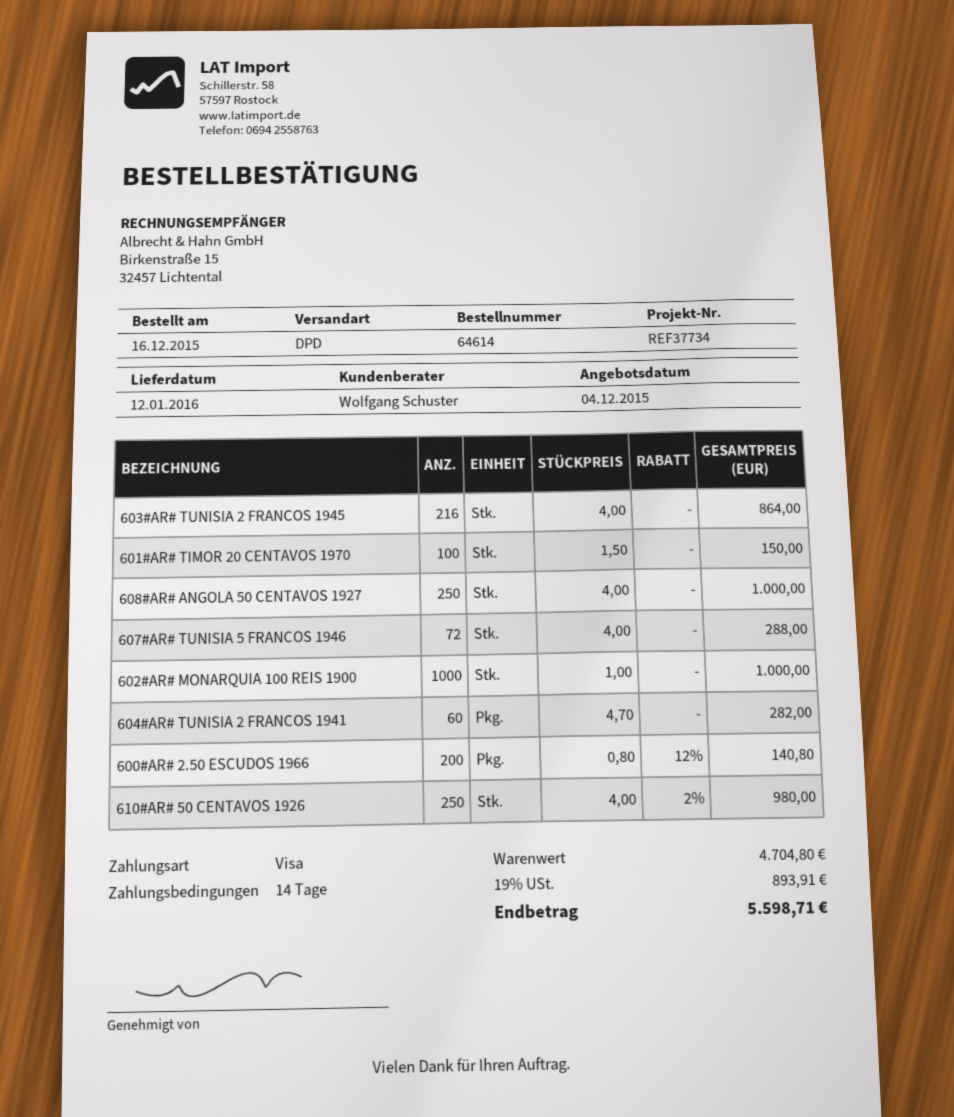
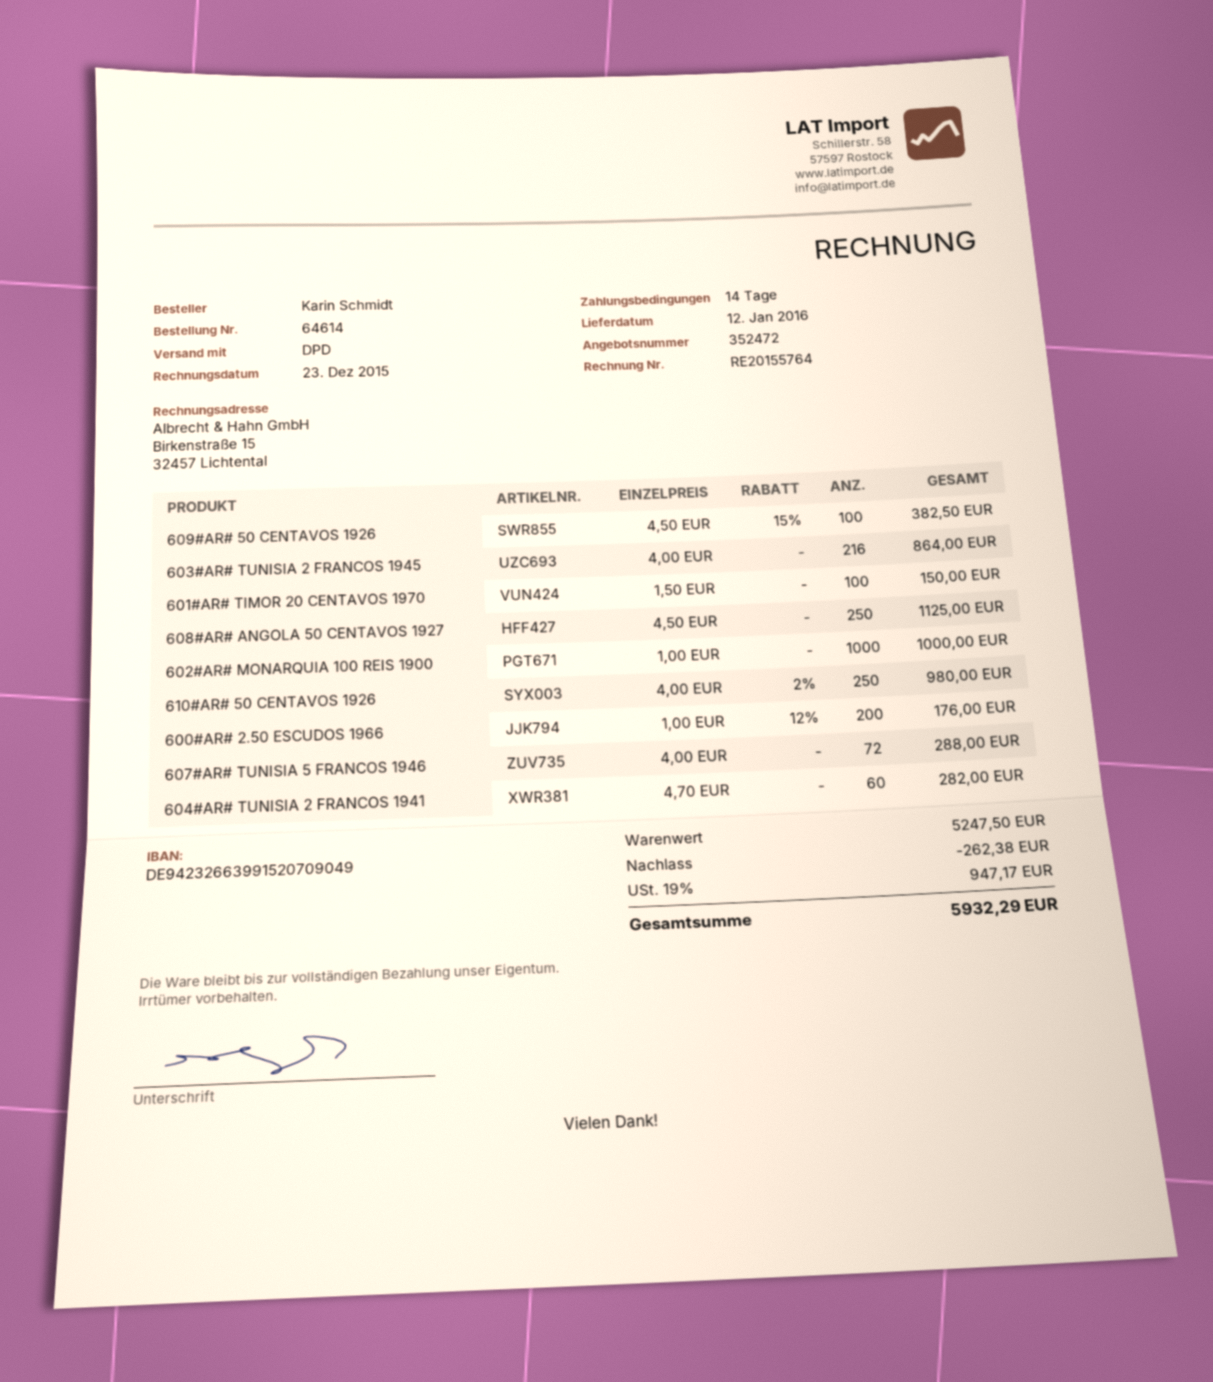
608#AR# ANGOLA 50 CENTAVOS 1927: 250 x 4.00 = 1000.00 -> 250 x 4.50 = 1125.00
600#AR# 2.50 ESCUDOS 1966: 200 x 0.80 - 12% = 140.80 -> 200 x 1.00 - 12% = 176.00
609#AR# 50 CENTAVOS 1926: none -> 100 x 4.50 - 15% = 382.50
subtotal: 4704.80 -> 5247.50
discount: none -> 262.38
tax: 19% = 893.91 -> 19% = 947.17
total: 5598.71 -> 5932.29

